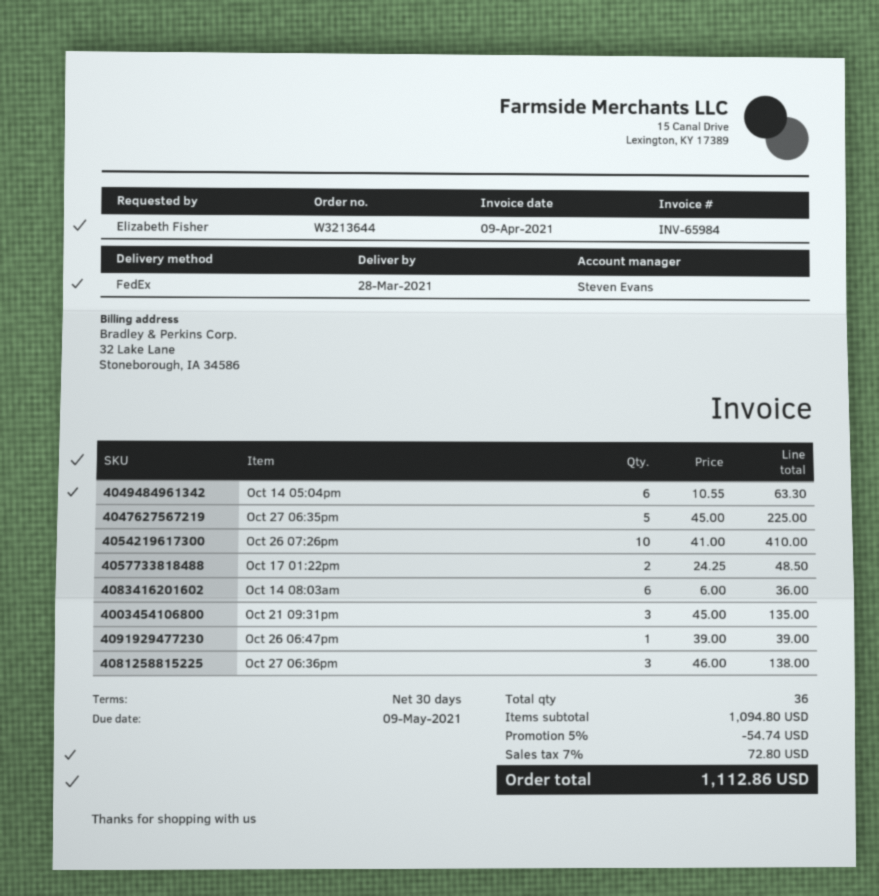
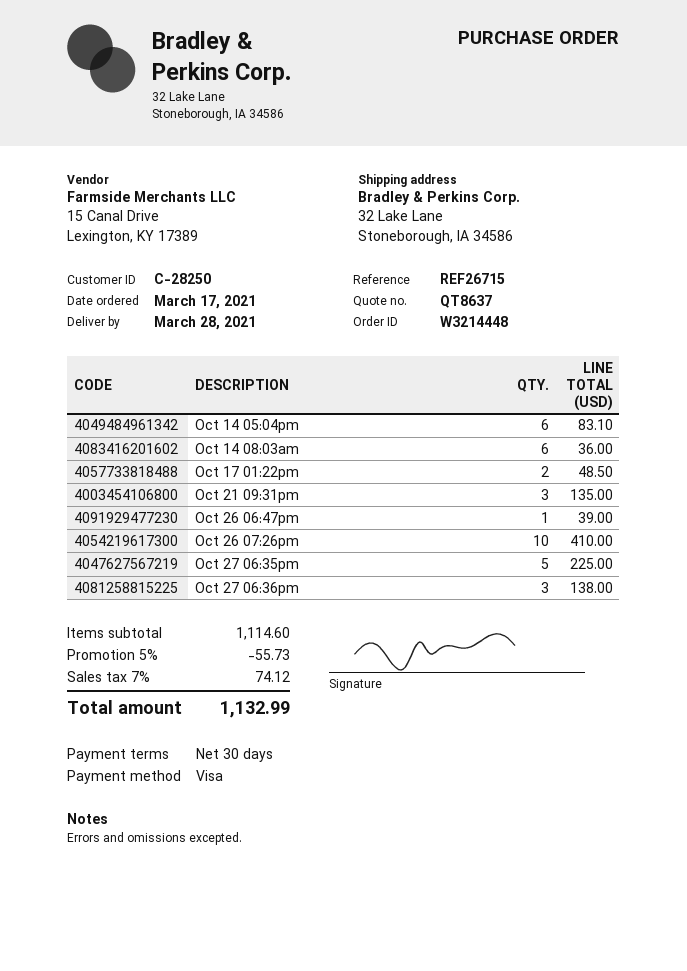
order number: W3213644 -> W3214448
Oct 14 05:04pm: 6 for 63.30 -> 6 for 83.10
subtotal: 1094.80 -> 1114.60
discount: 5% = 54.74 -> 5% = 55.73
tax: 7% = 72.80 -> 7% = 74.12
total: 1112.86 -> 1132.99

